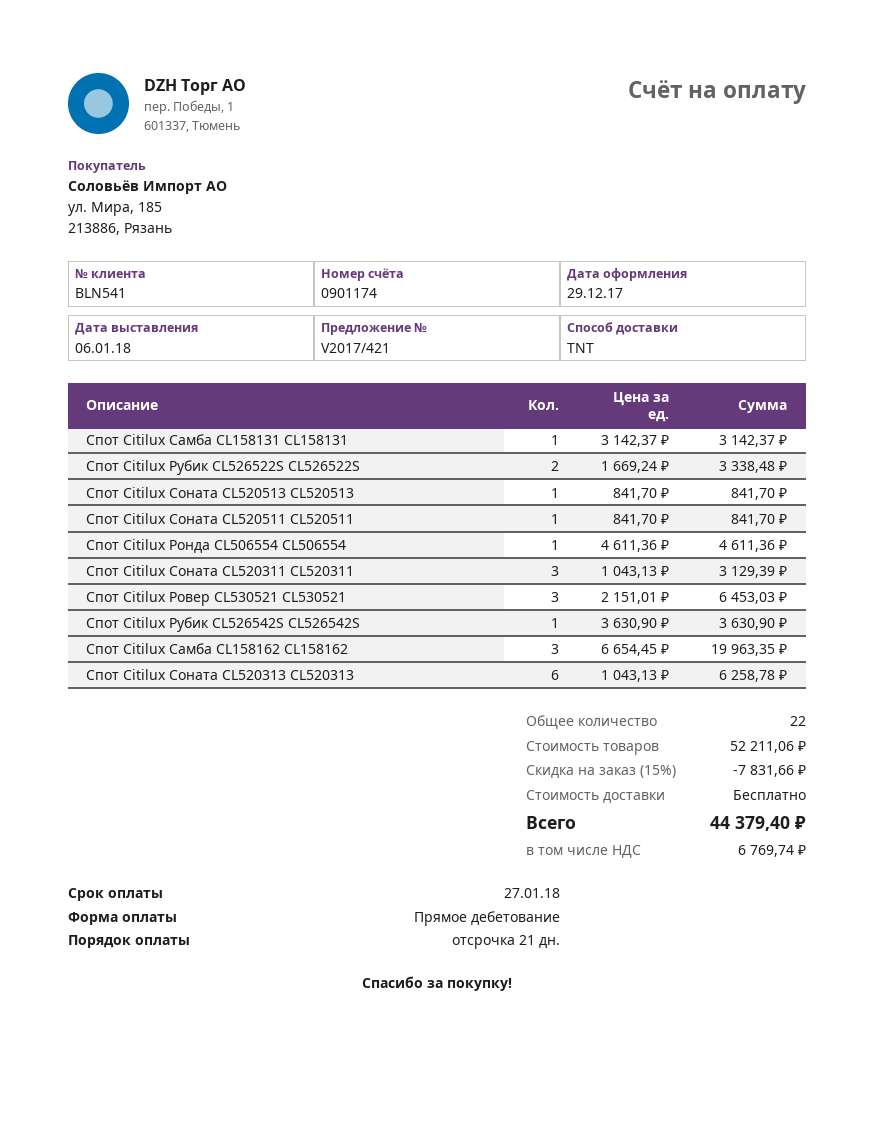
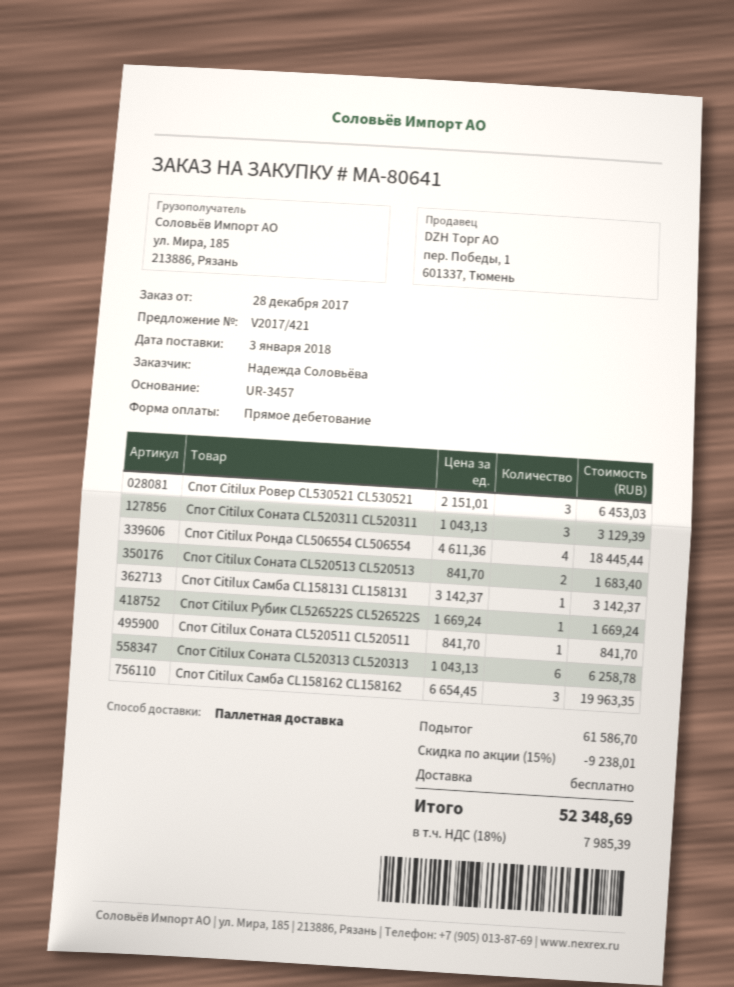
order date: 2017-12-29 -> 2017-12-28
shipping method: TNT -> pallet freight
Спот Citilux Рубик CL526522S CL526522S: 2 x 1669.24 = 3338.48 -> 1 x 1669.24 = 1669.24
Спот Citilux Соната CL520513 CL520513: 1 x 841.70 = 841.70 -> 2 x 841.70 = 1683.40
Спот Citilux Ронда CL506554 CL506554: 1 x 4611.36 = 4611.36 -> 4 x 4611.36 = 18445.44
Спот Citilux Рубик CL526542S CL526542S: 1 x 3630.90 = 3630.90 -> none
subtotal: 52211.06 -> 61586.70
discount: 15% = 7831.66 -> 15% = 9238.01
tax: 6769.74 -> 7985.39
total: 44379.40 -> 52348.69

